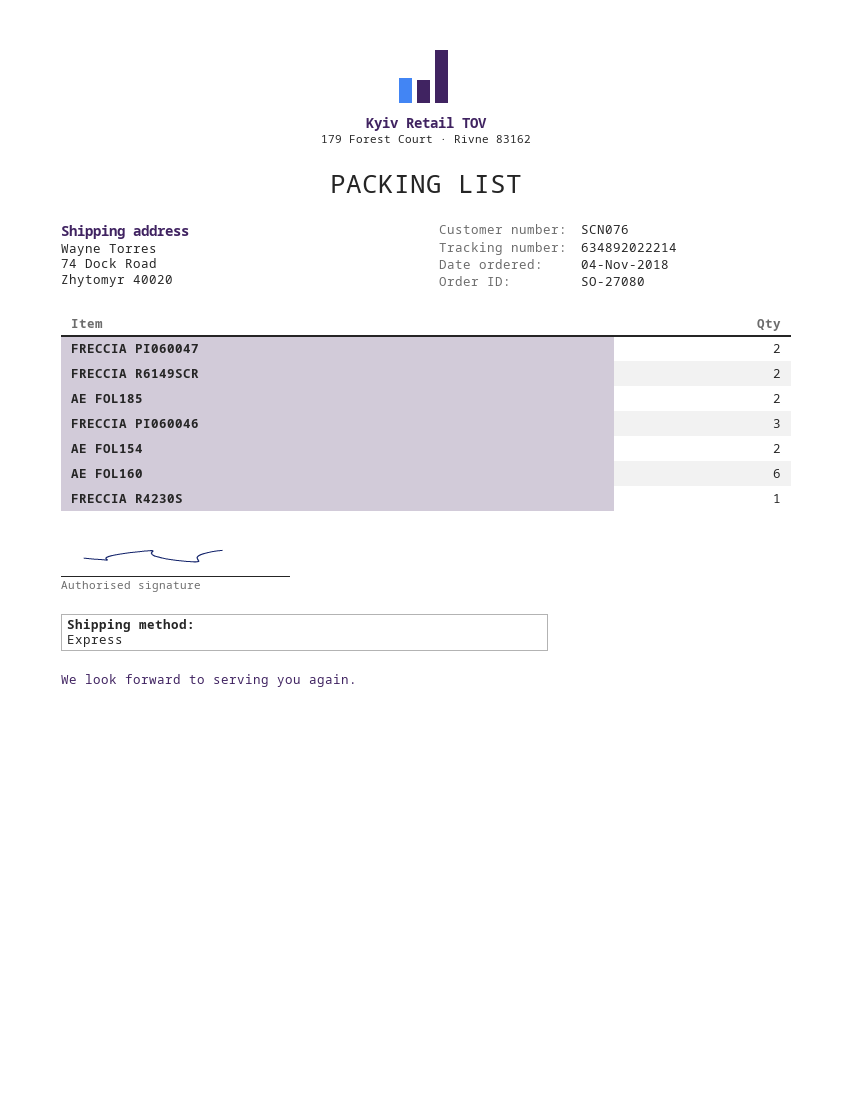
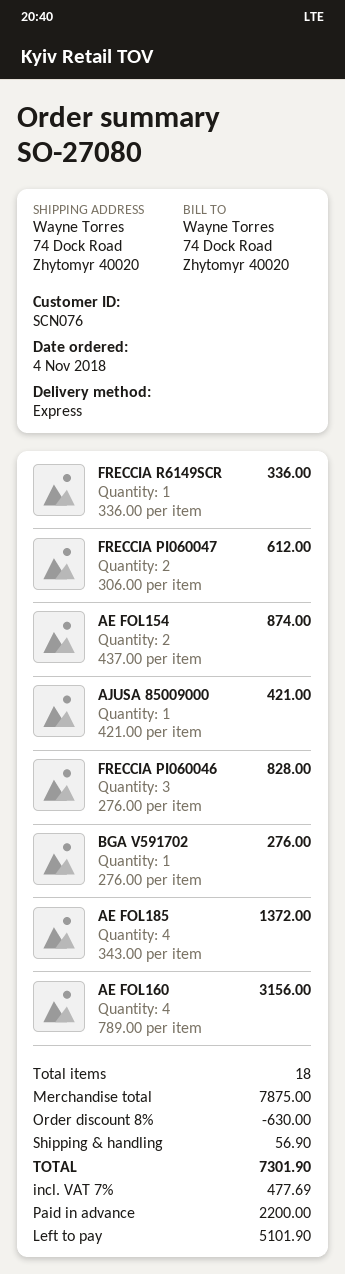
FRECCIA R6149SCR: 2 -> 1
AE FOL185: 2 -> 4
AE FOL160: 6 -> 4
FRECCIA R4230S: 1 -> none
AJUSA 85009000: none -> 1
BGA V591702: none -> 1

